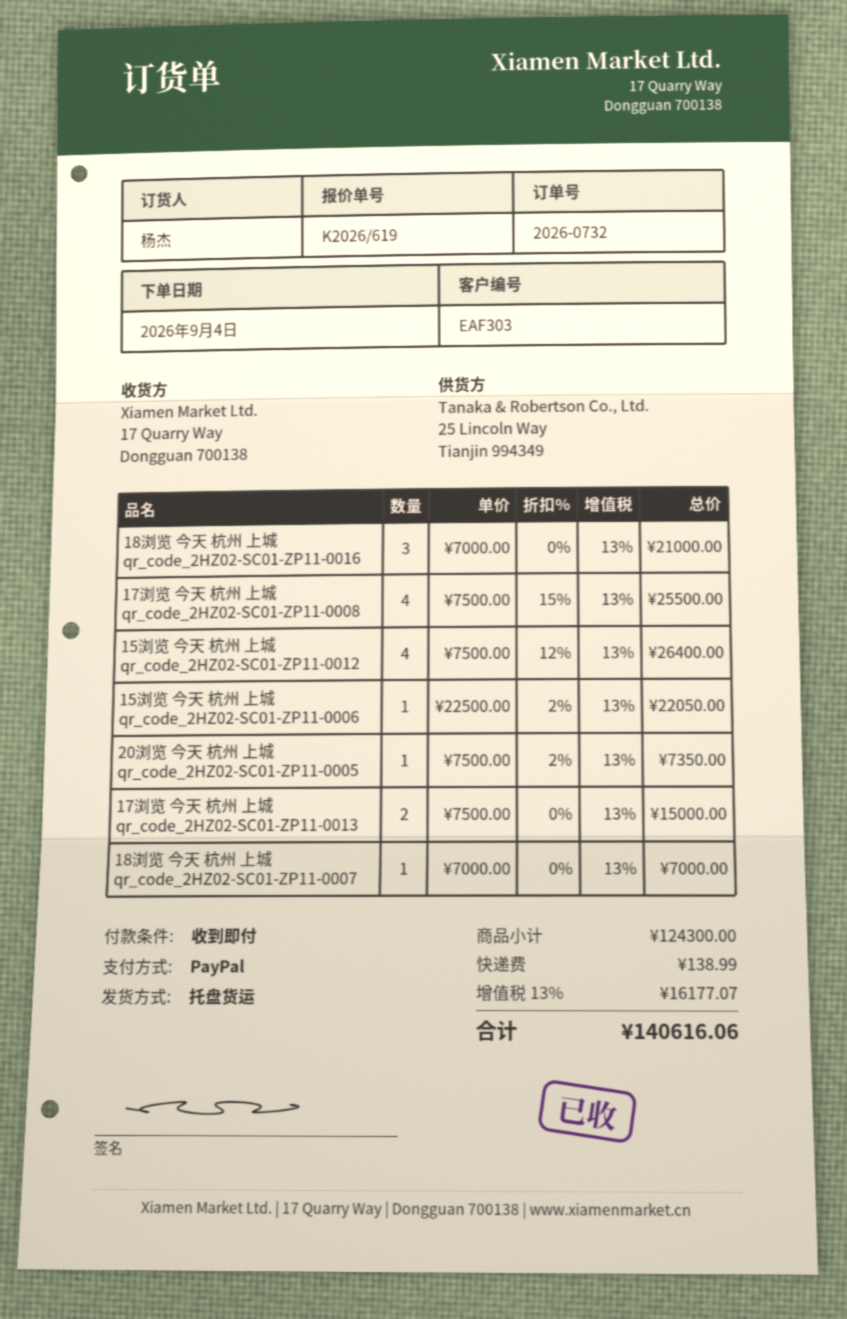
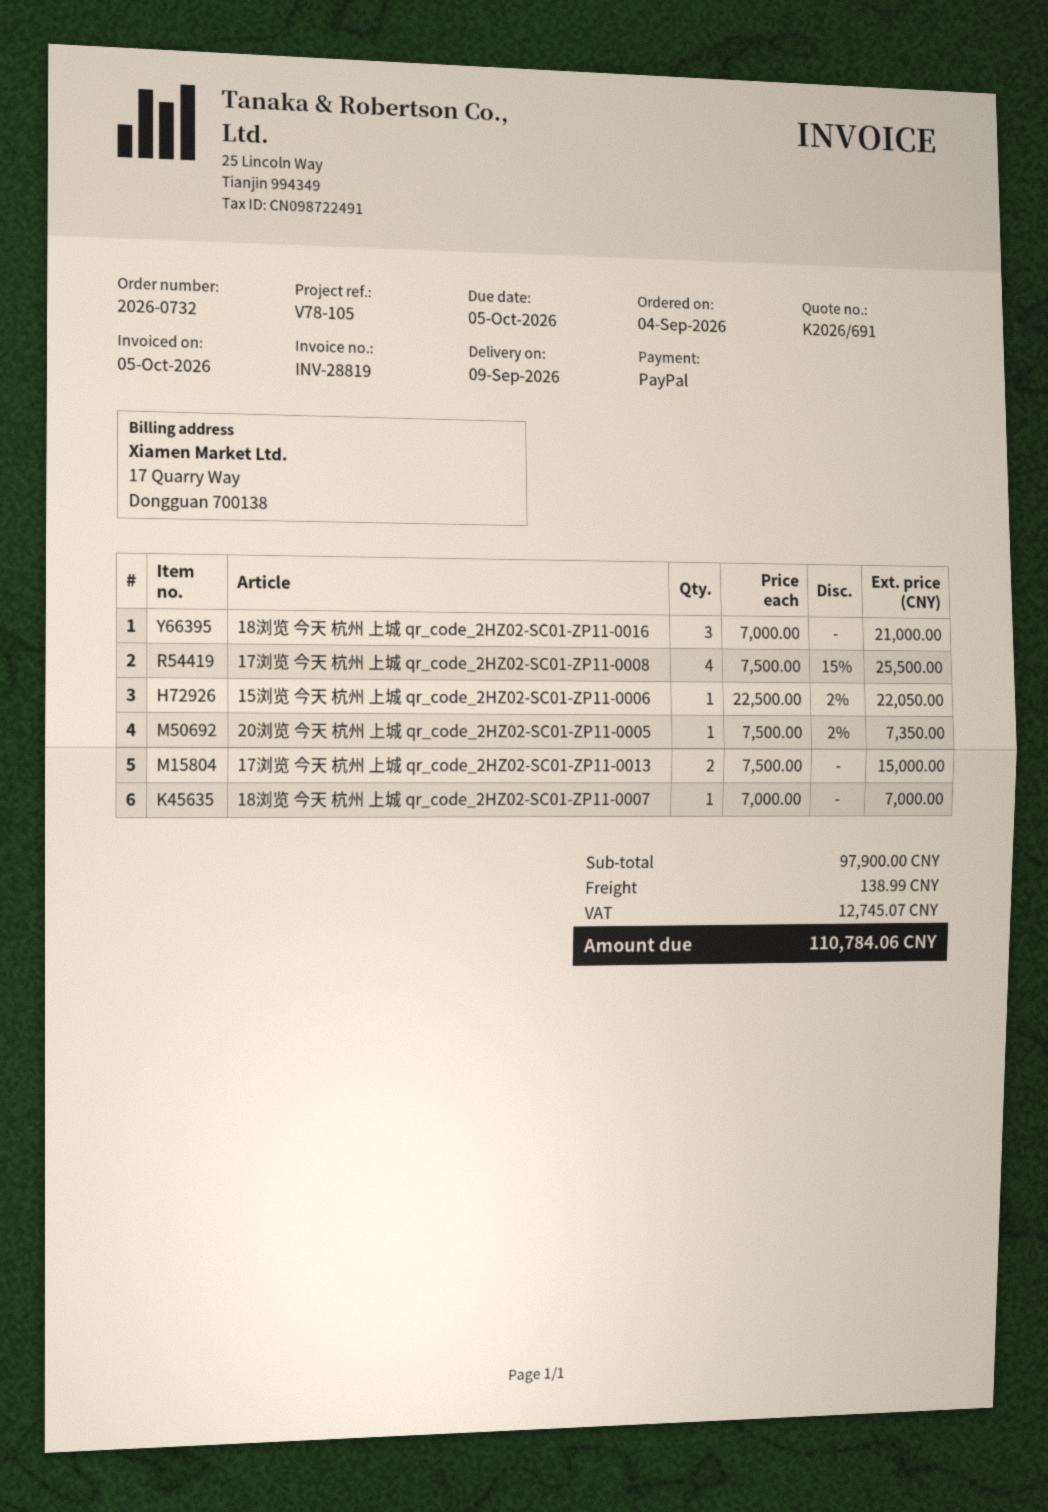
quote number: K2026/619 -> K2026/691
15浏览 今天 杭州 上城 qr_code_2HZ02-SC01-ZP11-0012: 4 x 7500.00 - 12% = 26400.00 -> none
subtotal: 124300.00 -> 97900.00
tax: 16177.07 -> 12745.07
total: 140616.06 -> 110784.06

